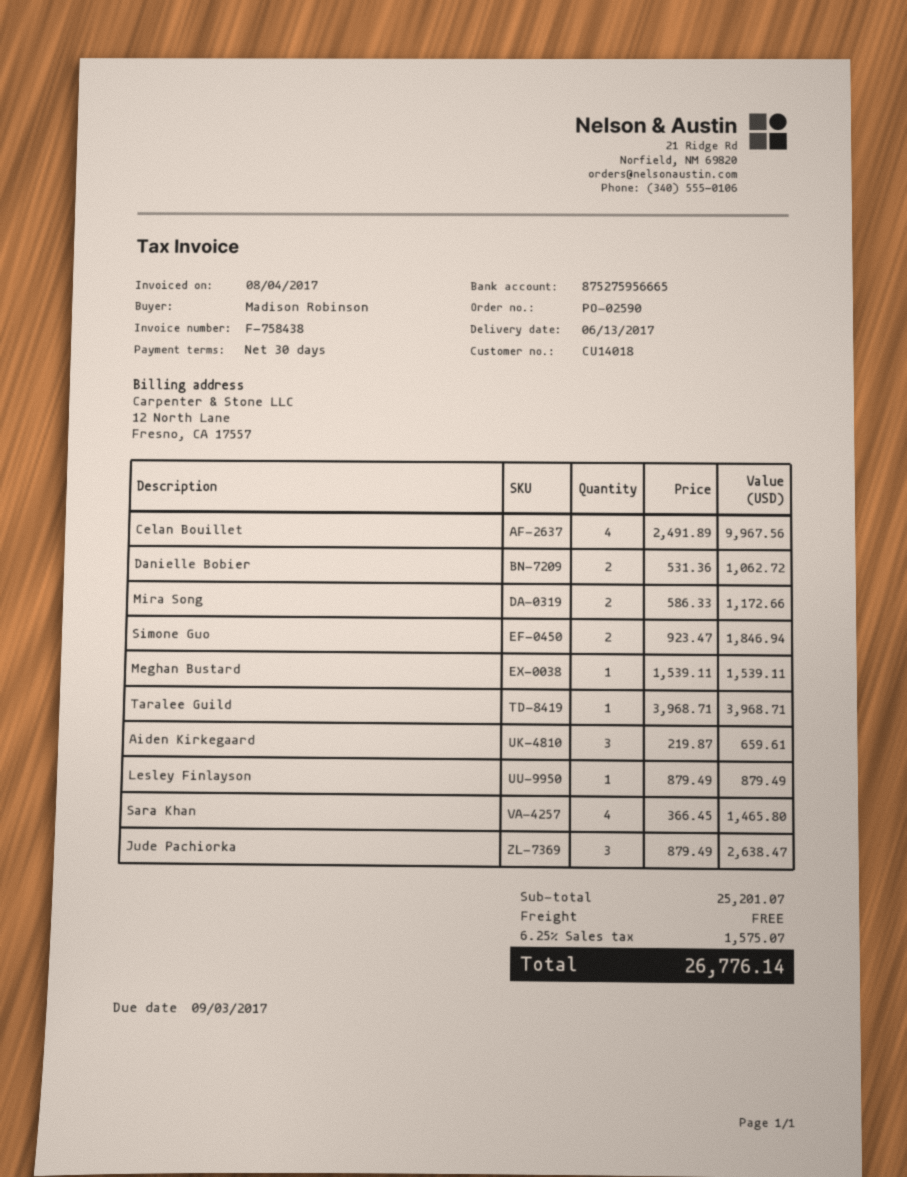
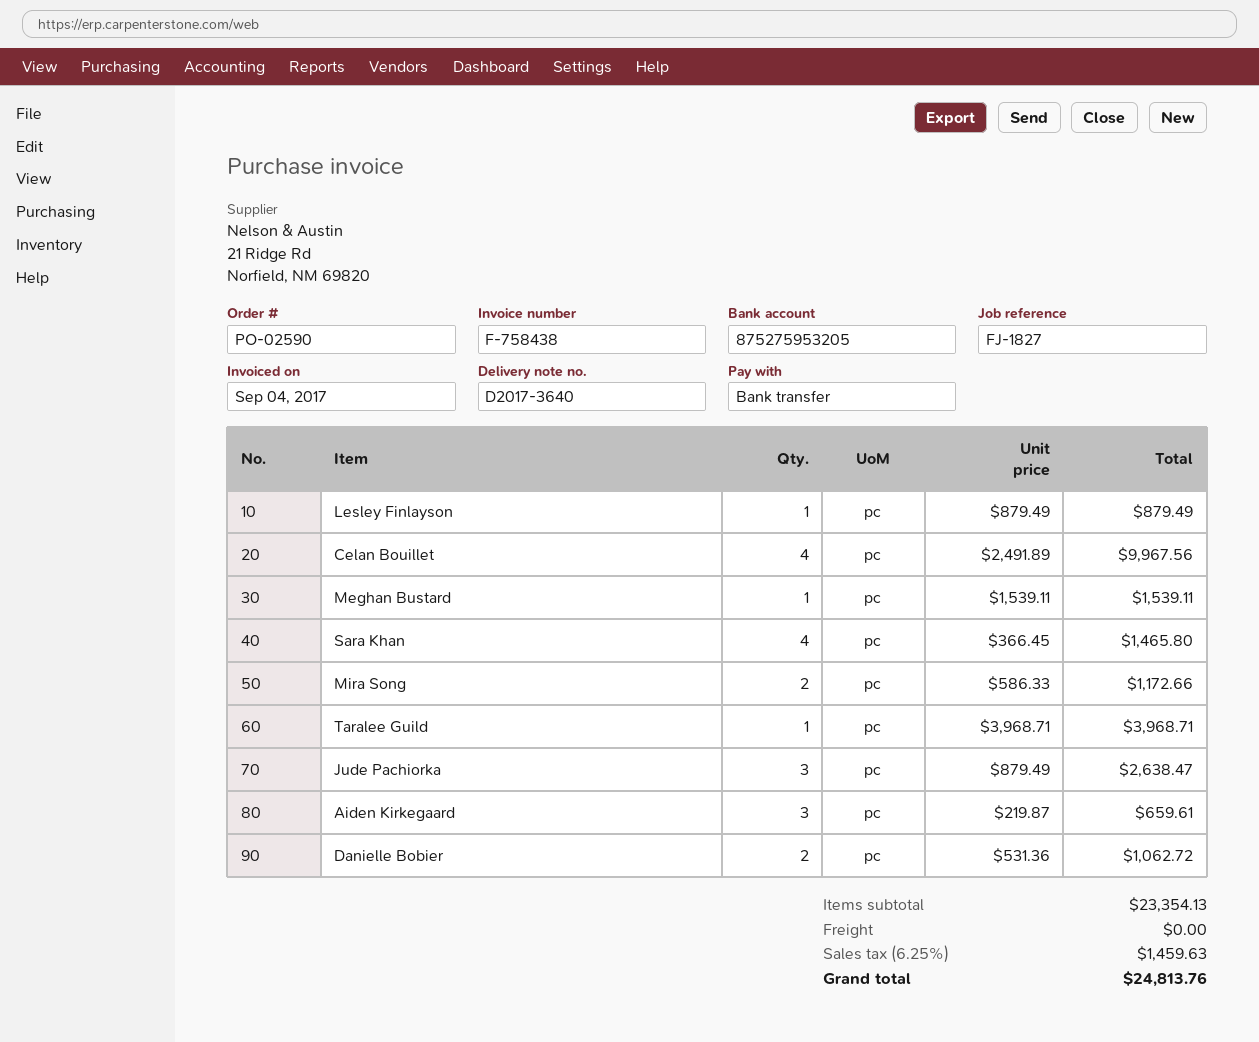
invoice date: 2017-08-04 -> 2017-09-04
bank account: 875275956665 -> 875275953205
Simone Guo: 2 x 923.47 = 1846.94 -> none
subtotal: 25201.07 -> 23354.13
tax: 6.25% = 1575.07 -> 6.25% = 1459.63
total: 26776.14 -> 24813.76

